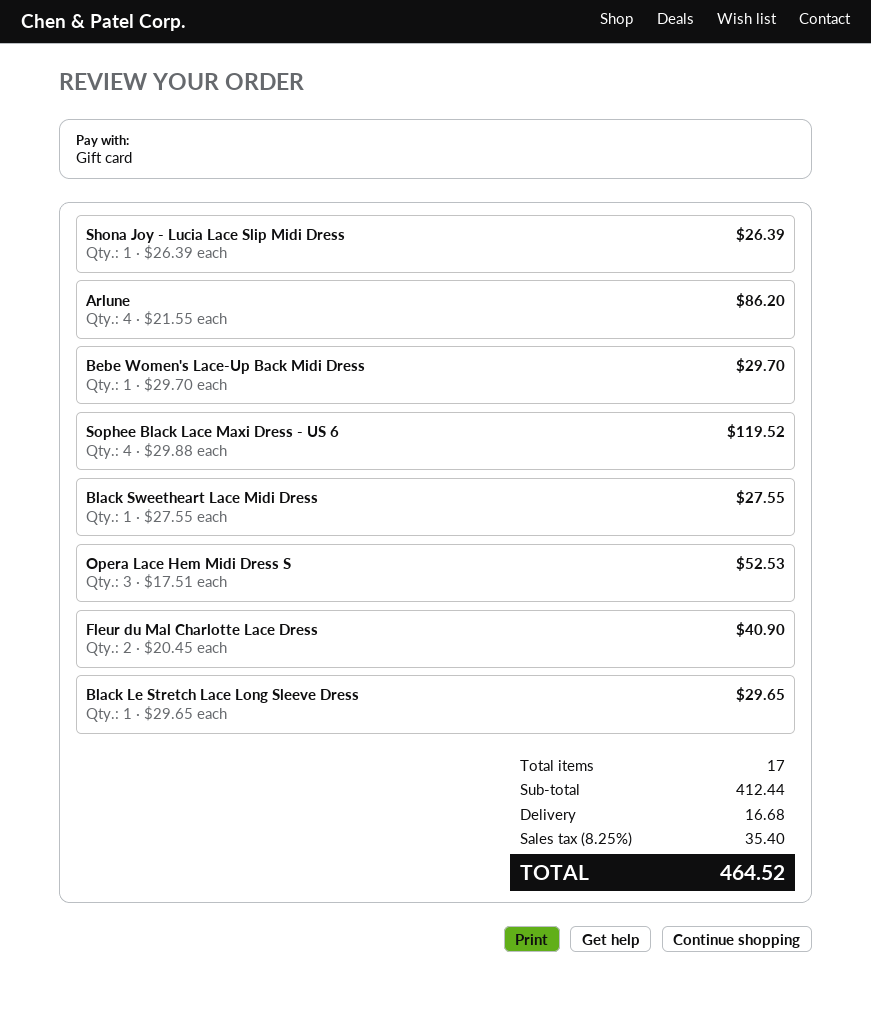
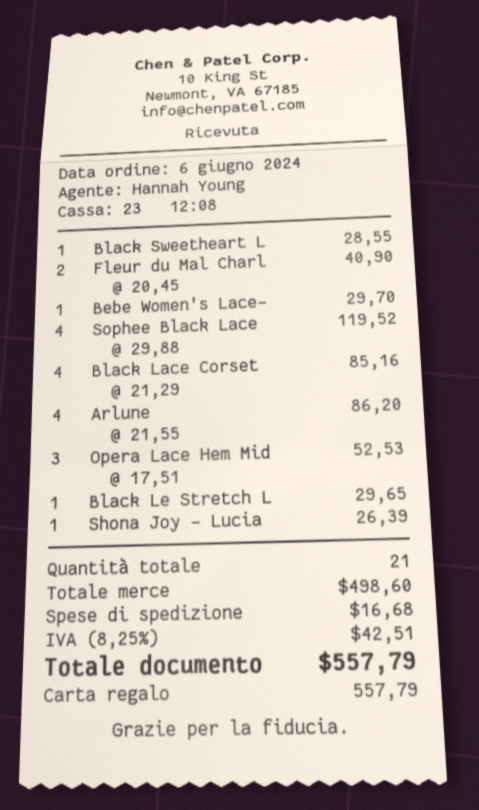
Black Sweetheart Lace Midi Dress: 1 x 27.55 = 27.55 -> 1 x 28.55 = 28.55
Black Lace Corset: none -> 4 x 21.29 = 85.16
total quantity: 17 -> 21
subtotal: 412.44 -> 498.60
tax: 8.25% = 35.40 -> 8.25% = 42.51
total: 464.52 -> 557.79

